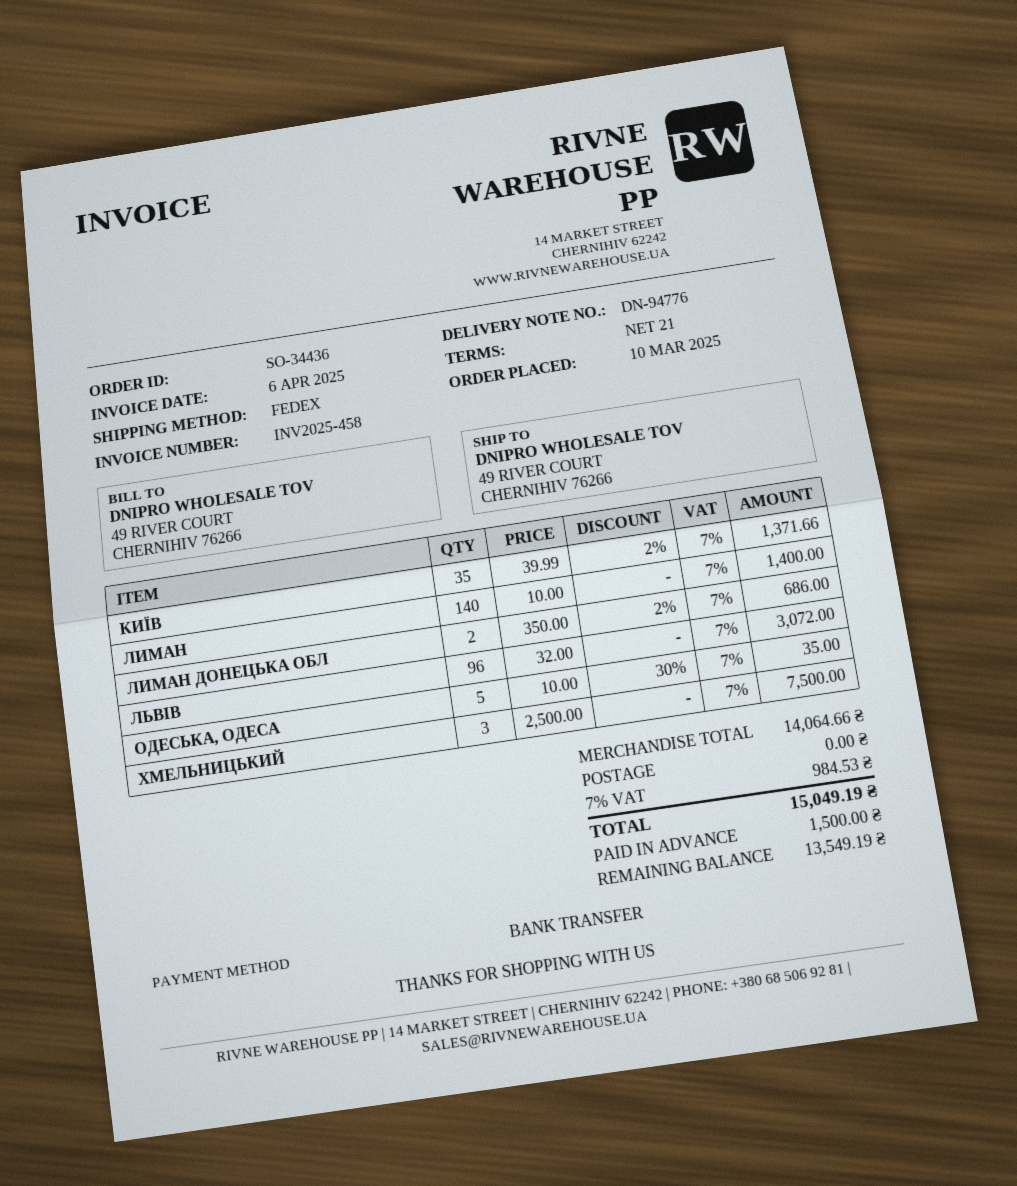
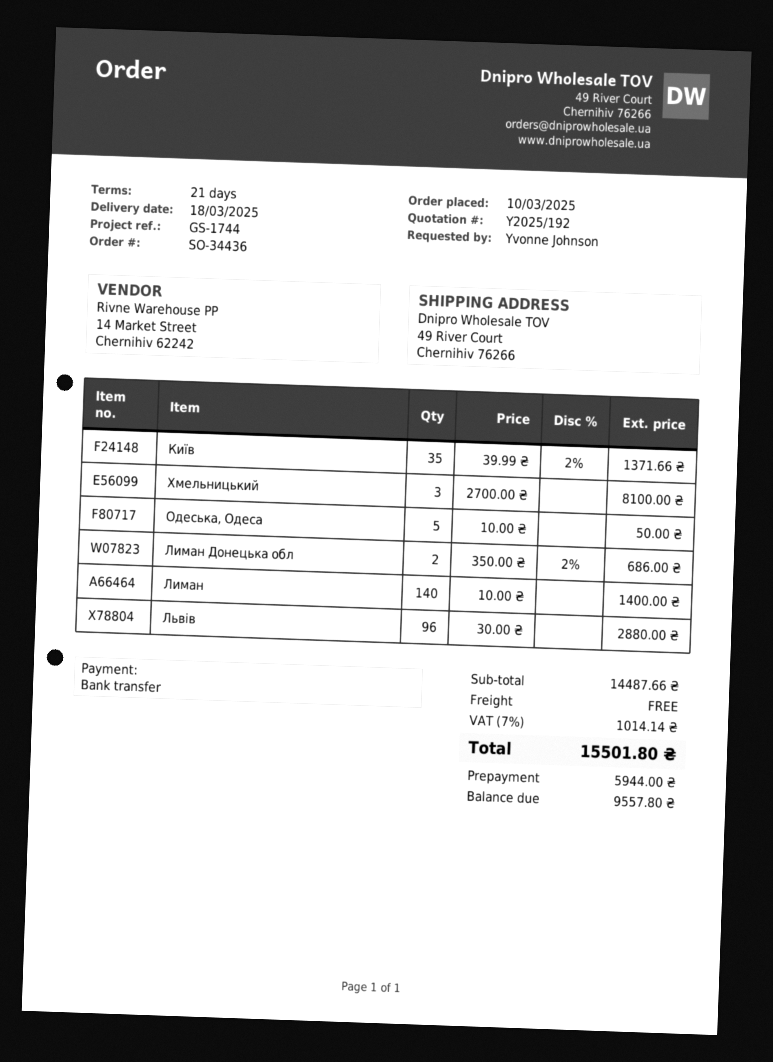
ЛЬВІВ: 96 x 32.00 = 3072.00 -> 96 x 30.00 = 2880.00
ОДЕСЬКА, ОДЕСА: 5 x 10.00 - 30% = 35.00 -> 5 x 10.00 = 50.00
ХМЕЛЬНИЦЬКИЙ: 3 x 2500.00 = 7500.00 -> 3 x 2700.00 = 8100.00
subtotal: 14064.66 -> 14487.66
tax: 7% = 984.53 -> 7% = 1014.14
total: 15049.19 -> 15501.80
deposit: 1500.00 -> 5944.00
balance: 13549.19 -> 9557.80

